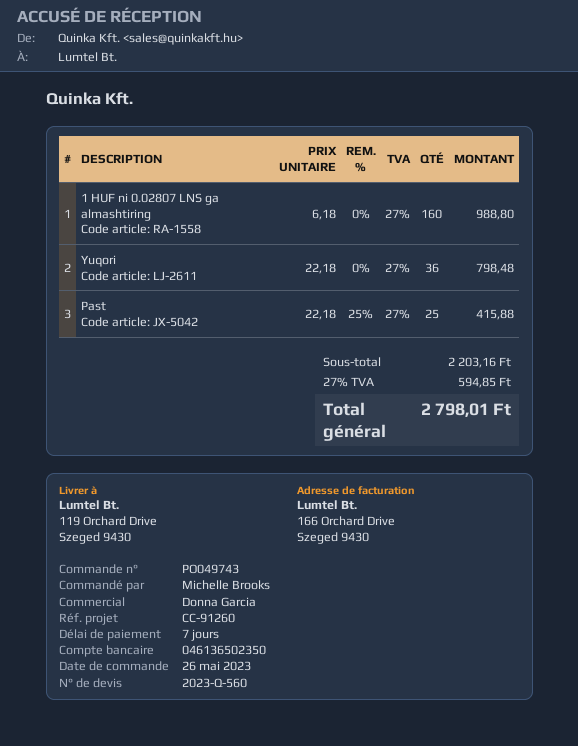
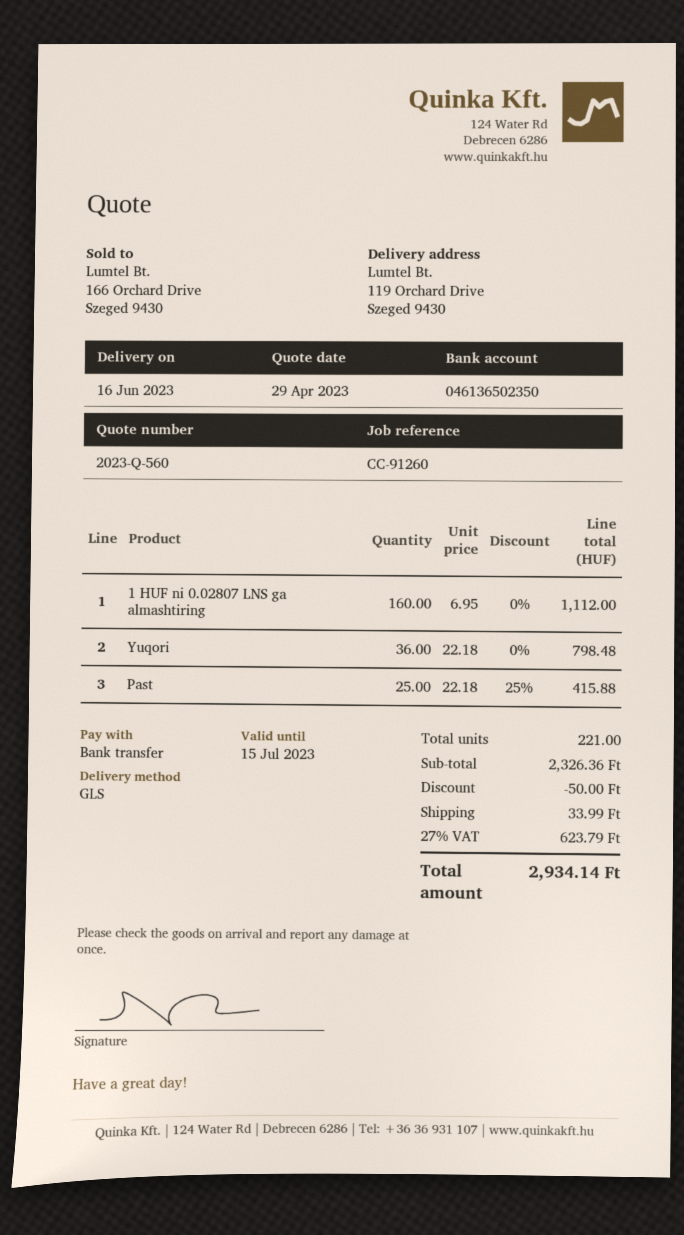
1 HUF ni 0.02807 LNS ga almashtiring: 160 x 6.18 = 988.80 -> 160 x 6.95 = 1112.00
subtotal: 2203.16 -> 2326.36
discount: none -> 50.00
shipping: none -> 33.99
tax: 27% = 594.85 -> 27% = 623.79
total: 2798.01 -> 2934.14

